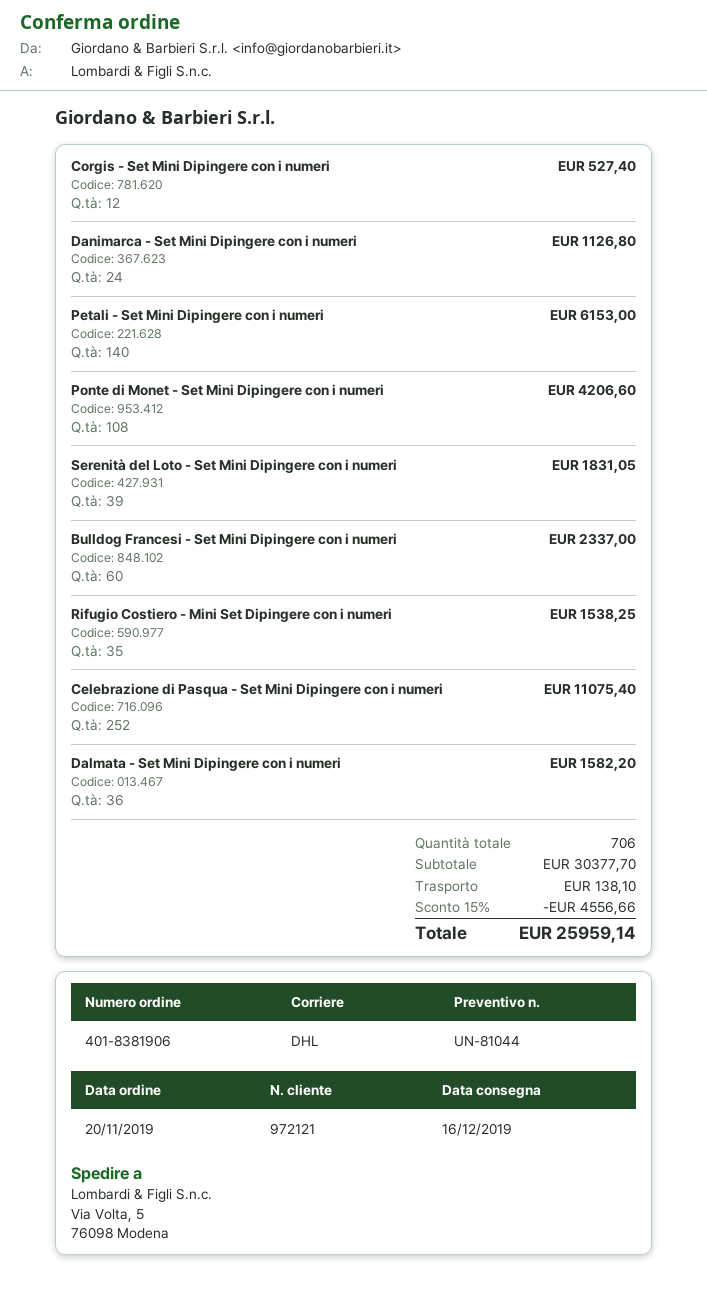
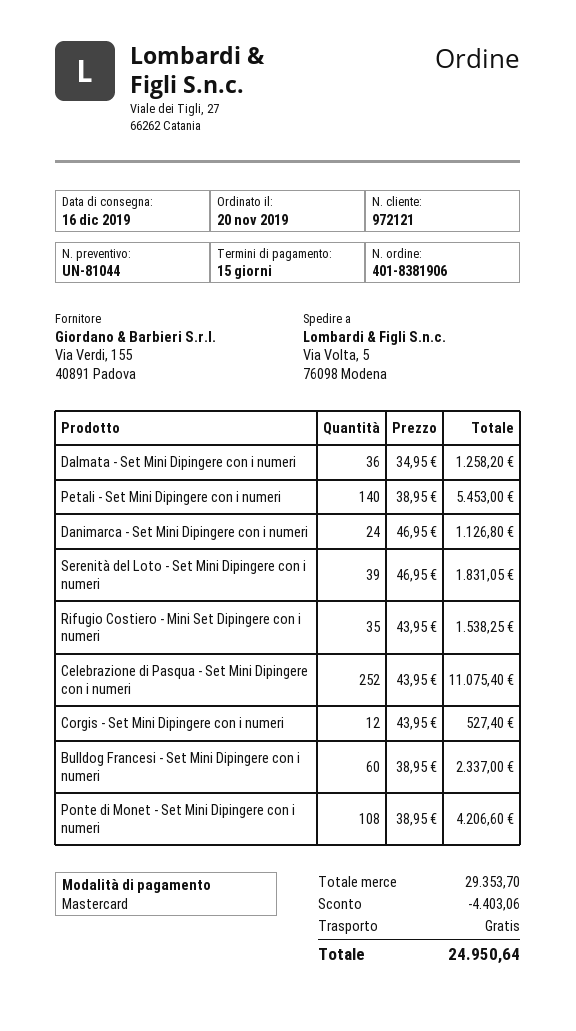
Petali - Set Mini Dipingere con i numeri: 140 for 6153.00 -> 140 for 5453.00
Dalmata - Set Mini Dipingere con i numeri: 36 for 1582.20 -> 36 for 1258.20
subtotal: 30377.70 -> 29353.70
discount: 4556.66 -> 4403.06
shipping: 138.10 -> 0.00
total: 25959.14 -> 24950.64

